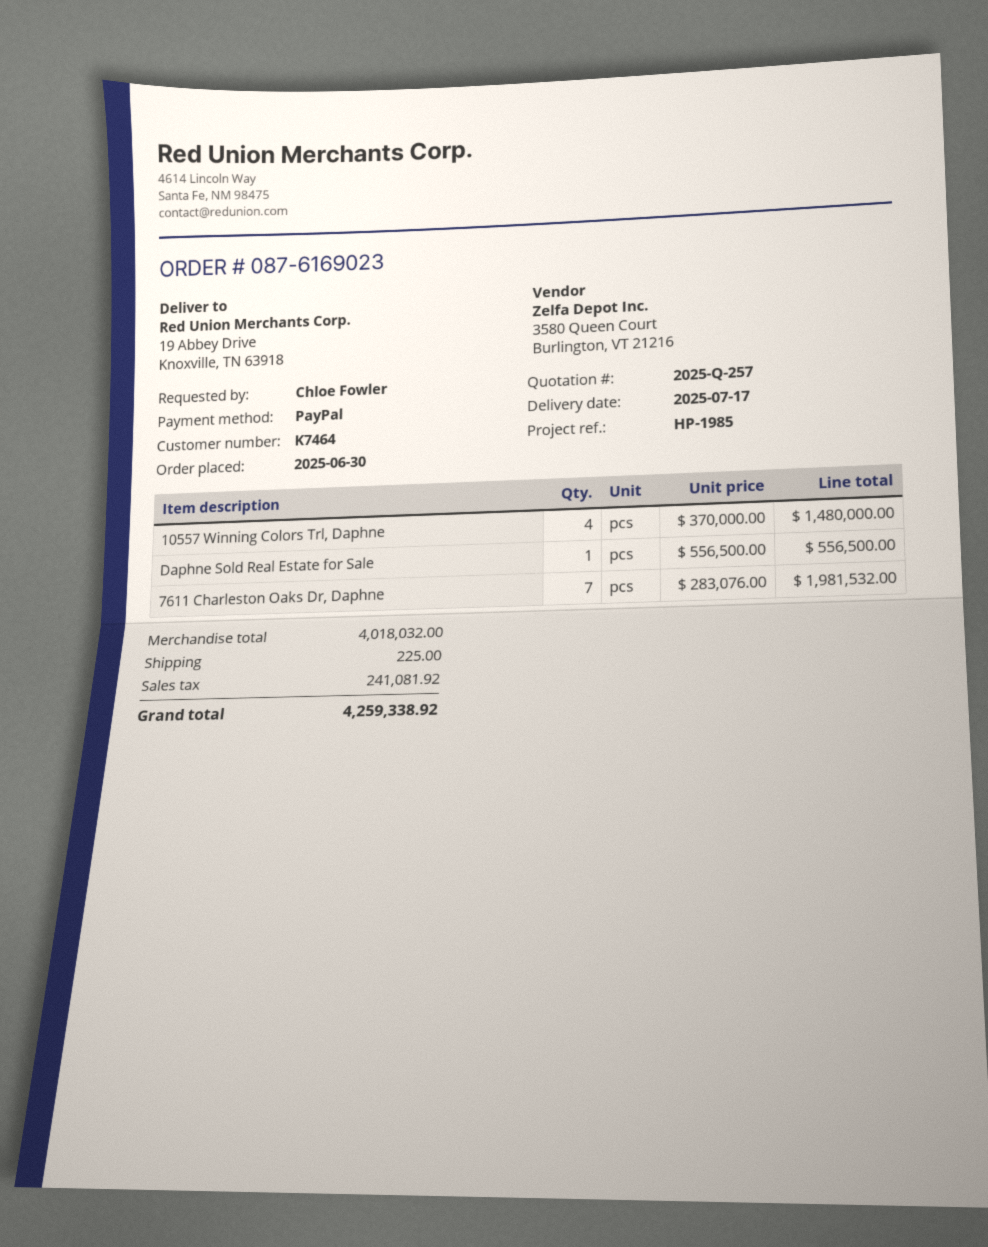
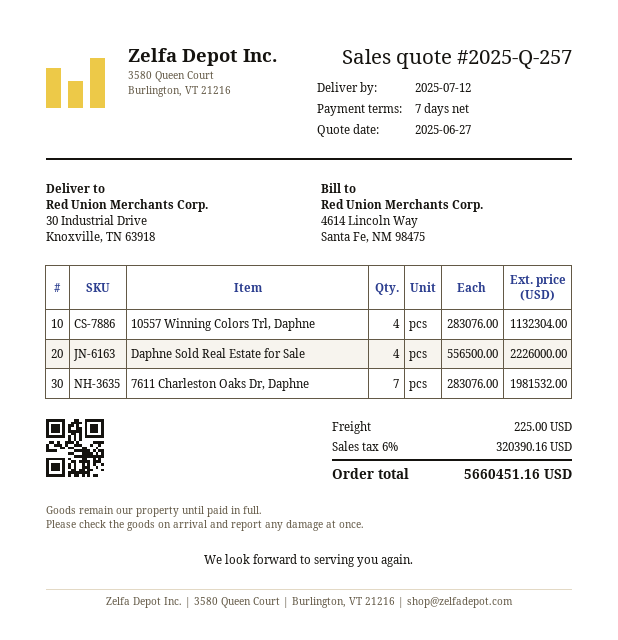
delivery date: 2025-07-17 -> 2025-07-12
ship to: 19 Abbey Drive, Knoxville, TN 63918 -> 30 Industrial Drive, Knoxville, TN 63918
10557 Winning Colors Trl, Daphne: 4 x 370000.00 = 1480000.00 -> 4 x 283076.00 = 1132304.00
Daphne Sold Real Estate for Sale: 1 x 556500.00 = 556500.00 -> 4 x 556500.00 = 2226000.00
tax: 241081.92 -> 320390.16
total: 4259338.92 -> 5660451.16

